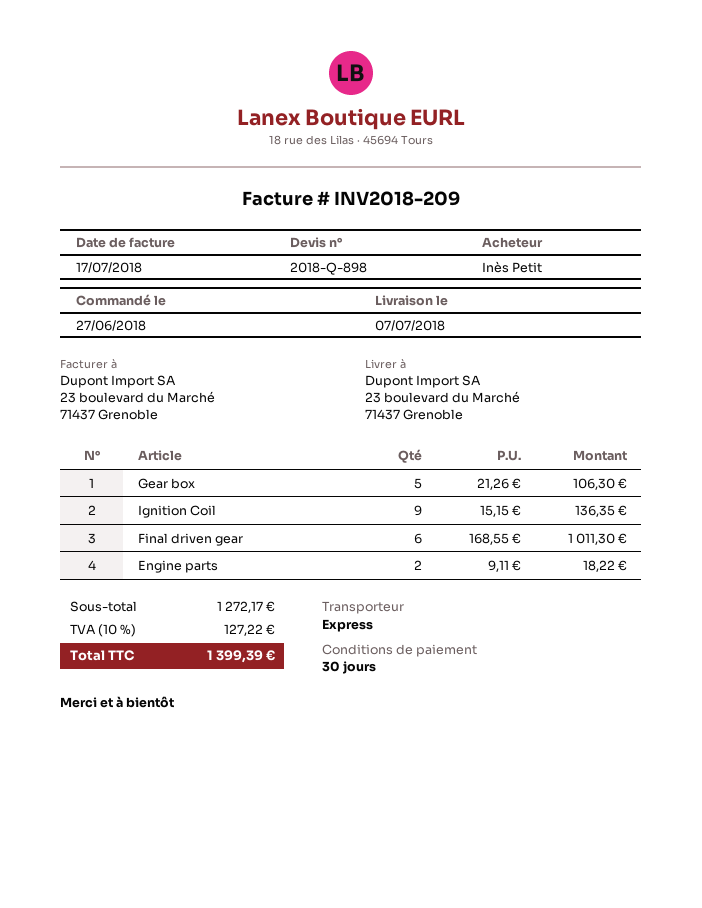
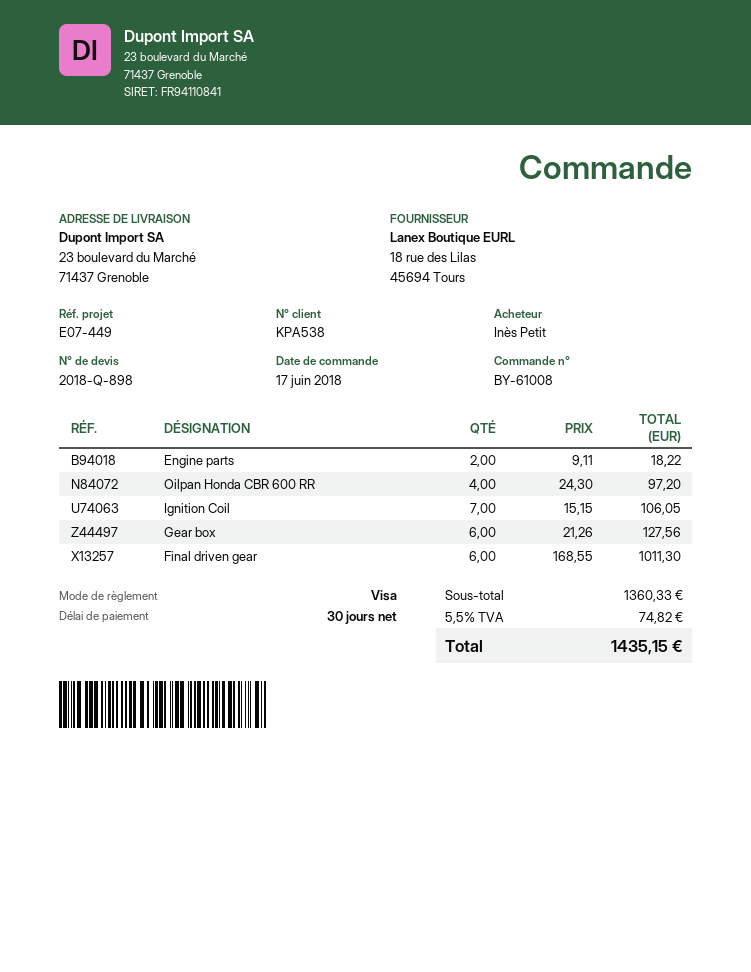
order date: 2018-06-27 -> 2018-06-17
Gear box: 5 x 21.26 = 106.30 -> 6 x 21.26 = 127.56
Ignition Coil: 9 x 15.15 = 136.35 -> 7 x 15.15 = 106.05
Oilpan Honda CBR 600 RR: none -> 4 x 24.30 = 97.20
subtotal: 1272.17 -> 1360.33
tax: 10% = 127.22 -> 5.5% = 74.82
total: 1399.39 -> 1435.15

